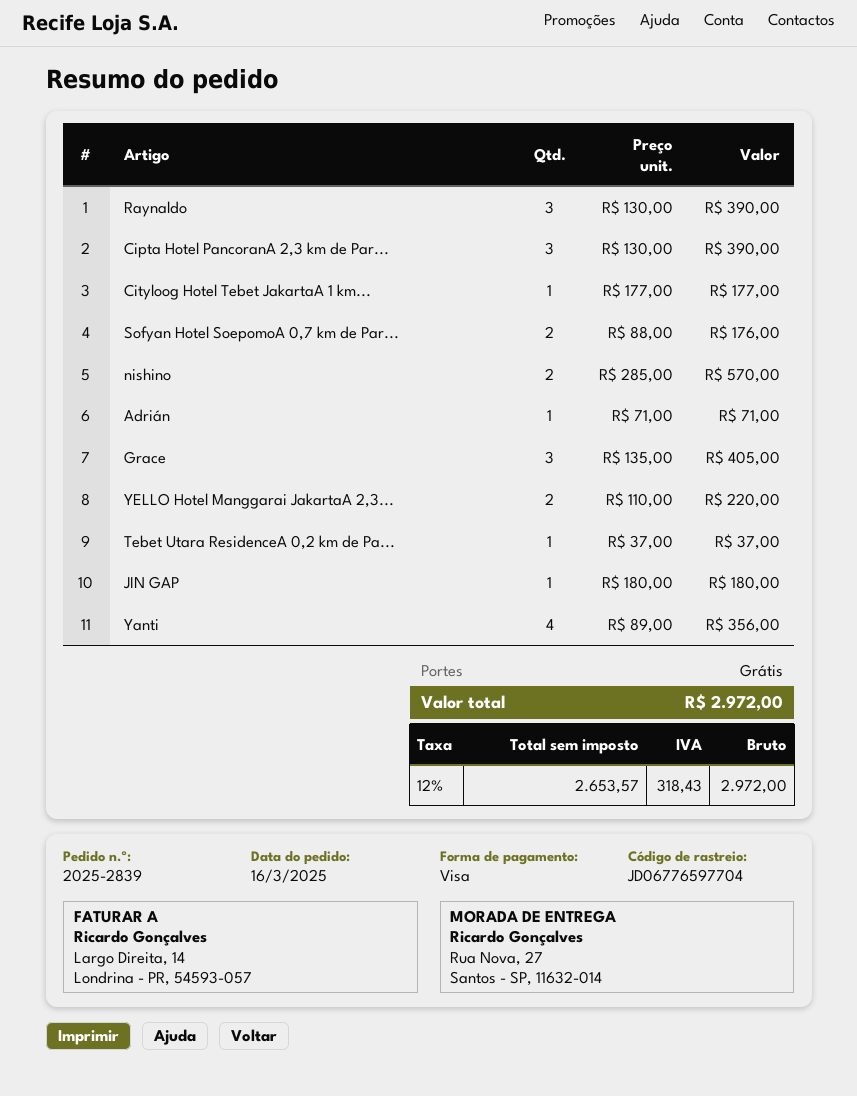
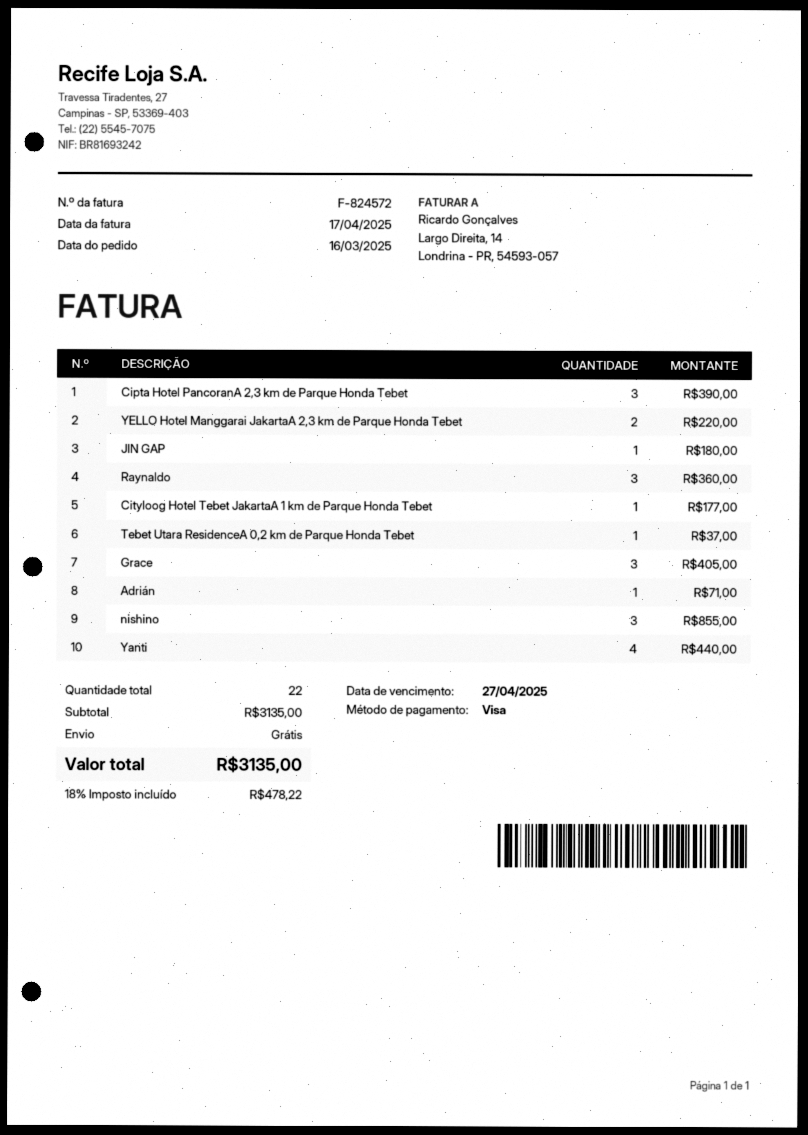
Raynaldo: 3 for 390.00 -> 3 for 360.00
Sofyan Hotel SoepomoA 0,7 km de Par...: 2 for 176.00 -> none
nishino: 2 for 570.00 -> 3 for 855.00
Yanti: 4 for 356.00 -> 4 for 440.00
tax: 12% = 318.43 -> 18% = 478.22
total: 2972.00 -> 3135.00

